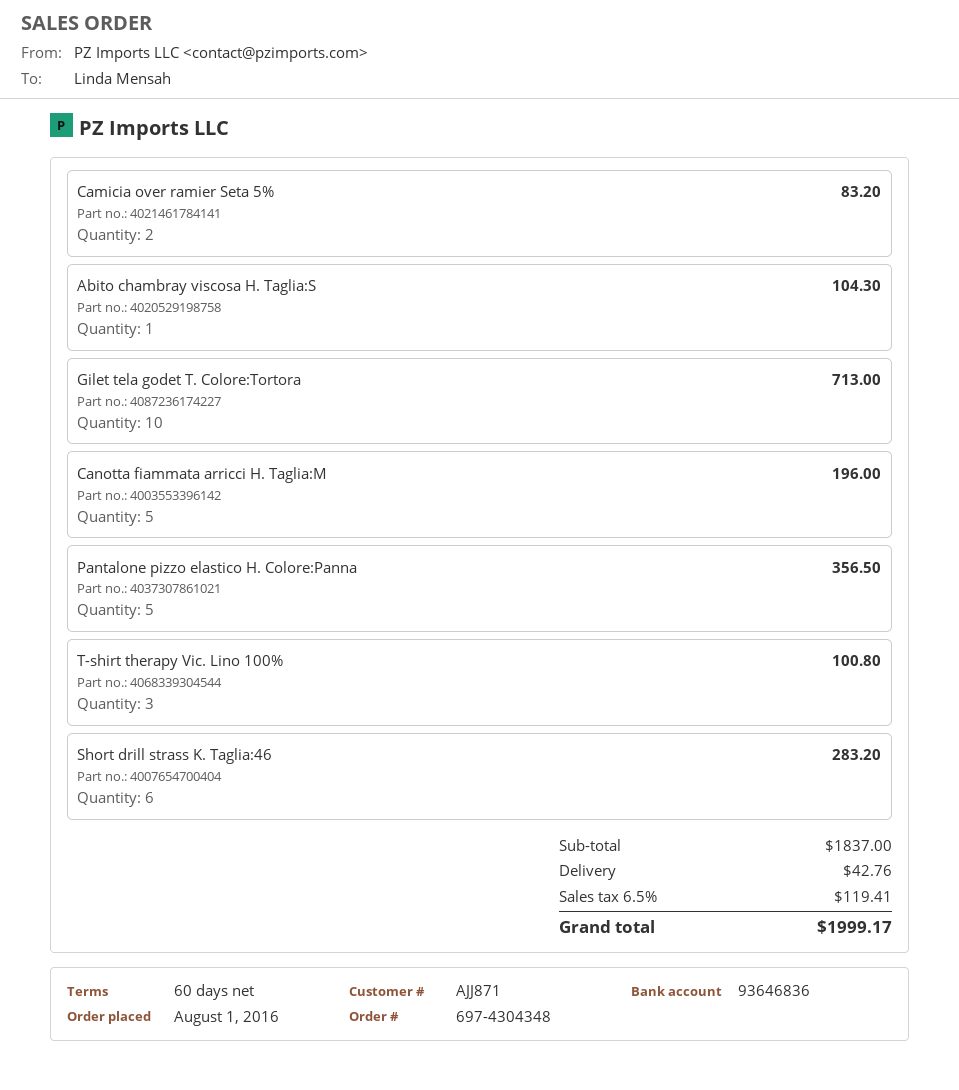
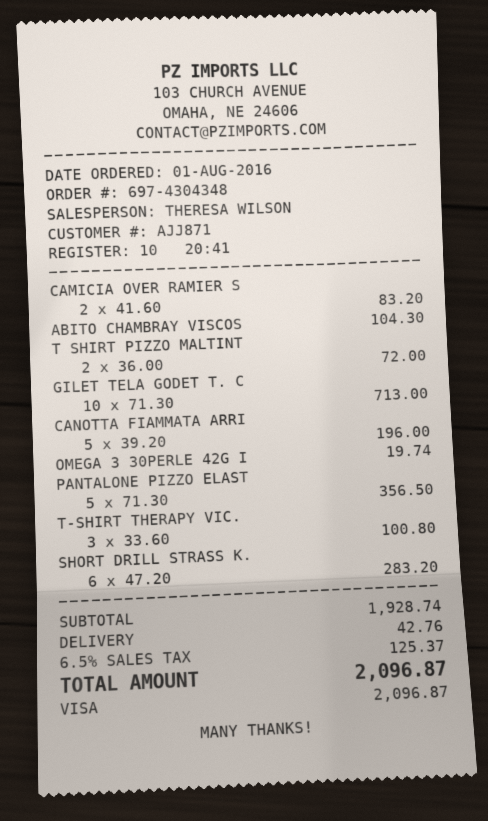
T SHIRT PIZZO MALTINT: none -> 2 for 72.00
OMEGA 3 30PERLE 42G I: none -> 1 for 19.74
subtotal: 1837.00 -> 1928.74
tax: 6.5% = 119.41 -> 6.5% = 125.37
total: 1999.17 -> 2096.87

